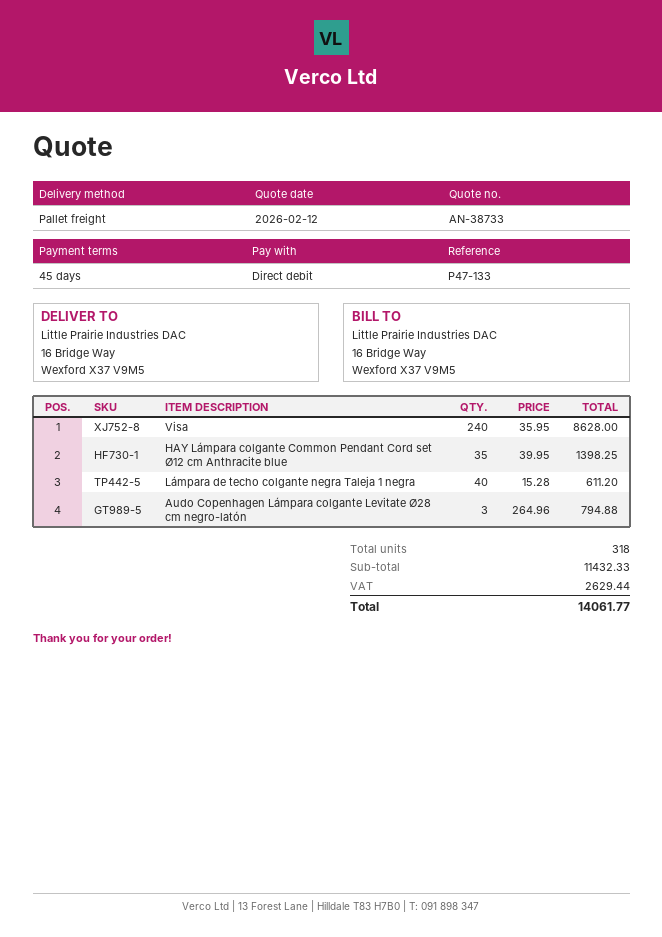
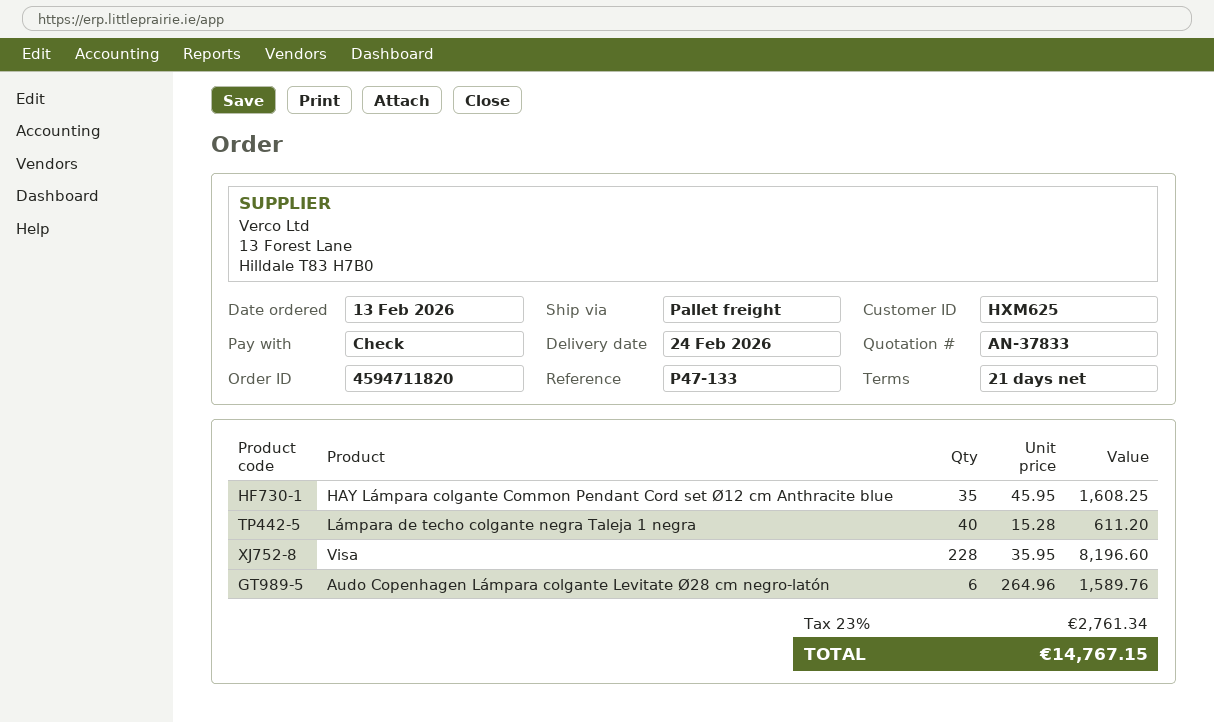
quote number: AN-38733 -> AN-37833
payment terms: 45 days -> 21 days
payment method: direct debit -> cheque
Visa: 240 x 35.95 = 8628.00 -> 228 x 35.95 = 8196.60
HAY Lámpara colgante Common Pendant Cord set Ø12 cm Anthracite blue: 35 x 39.95 = 1398.25 -> 35 x 45.95 = 1608.25
Audo Copenhagen Lámpara colgante Levitate Ø28 cm negro-latón: 3 x 264.96 = 794.88 -> 6 x 264.96 = 1589.76
tax: 2629.44 -> 2761.34
total: 14061.77 -> 14767.15

